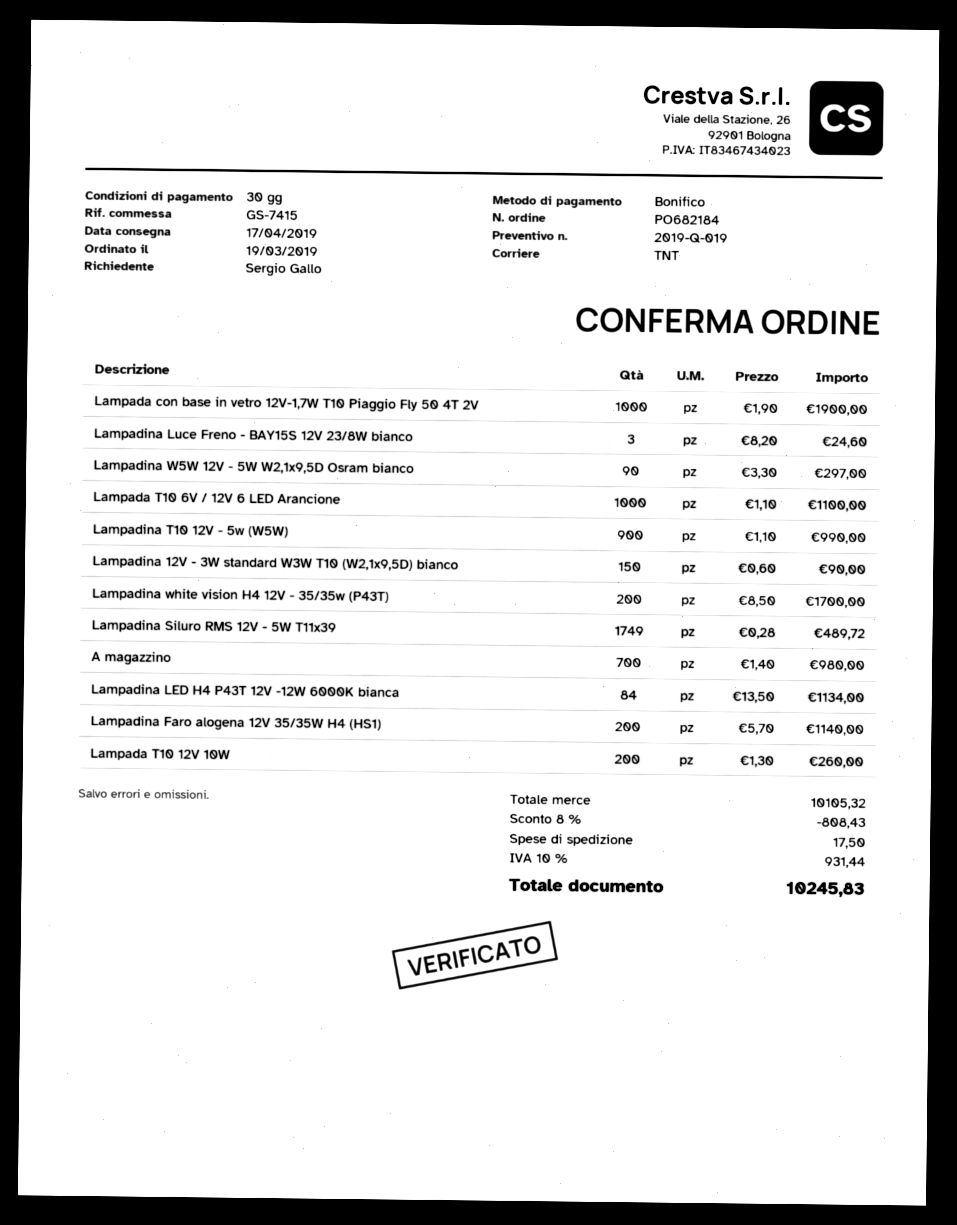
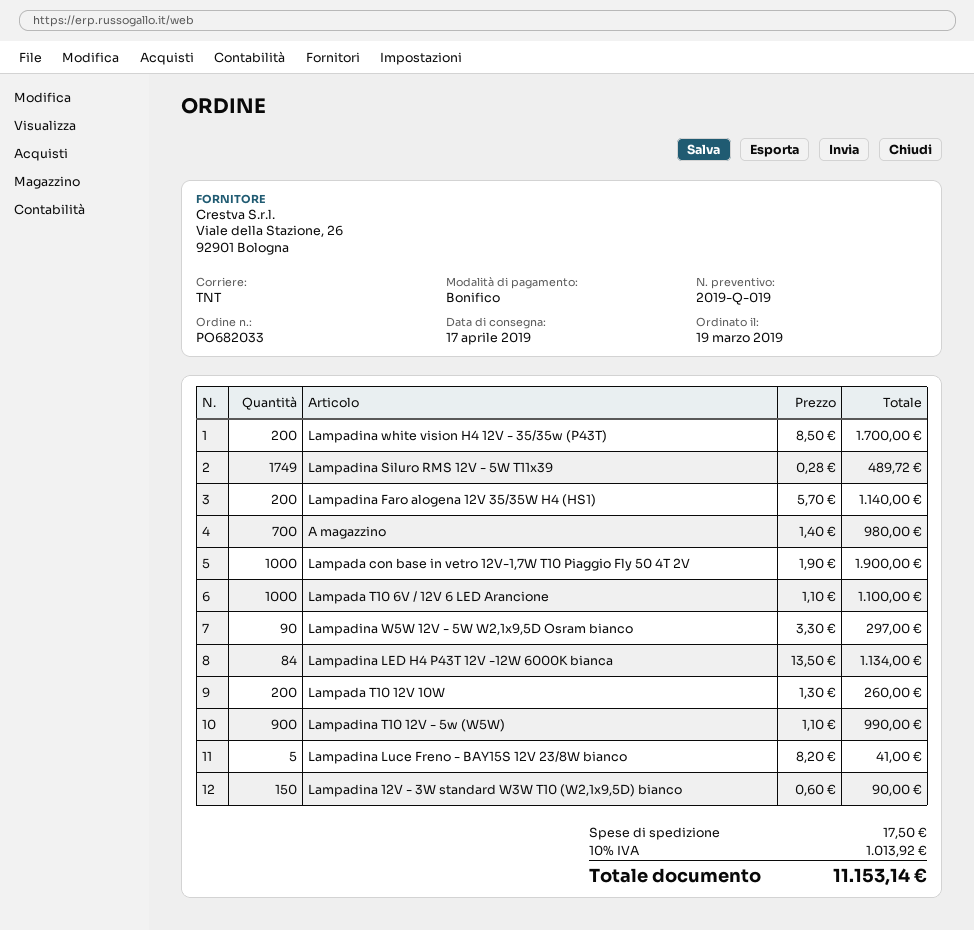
order number: PO682184 -> PO682033
Lampadina Luce Freno - BAY15S 12V 23/8W bianco: 3 x 8.20 = 24.60 -> 5 x 8.20 = 41.00
discount: 8% = 808.43 -> none
tax: 10% = 931.44 -> 10% = 1013.92
total: 10245.83 -> 11153.14

